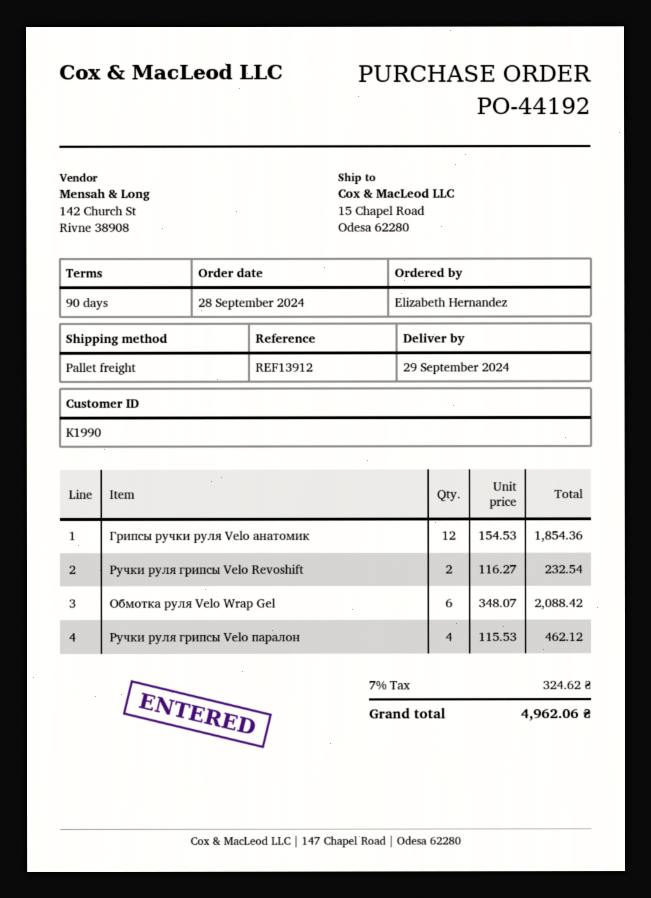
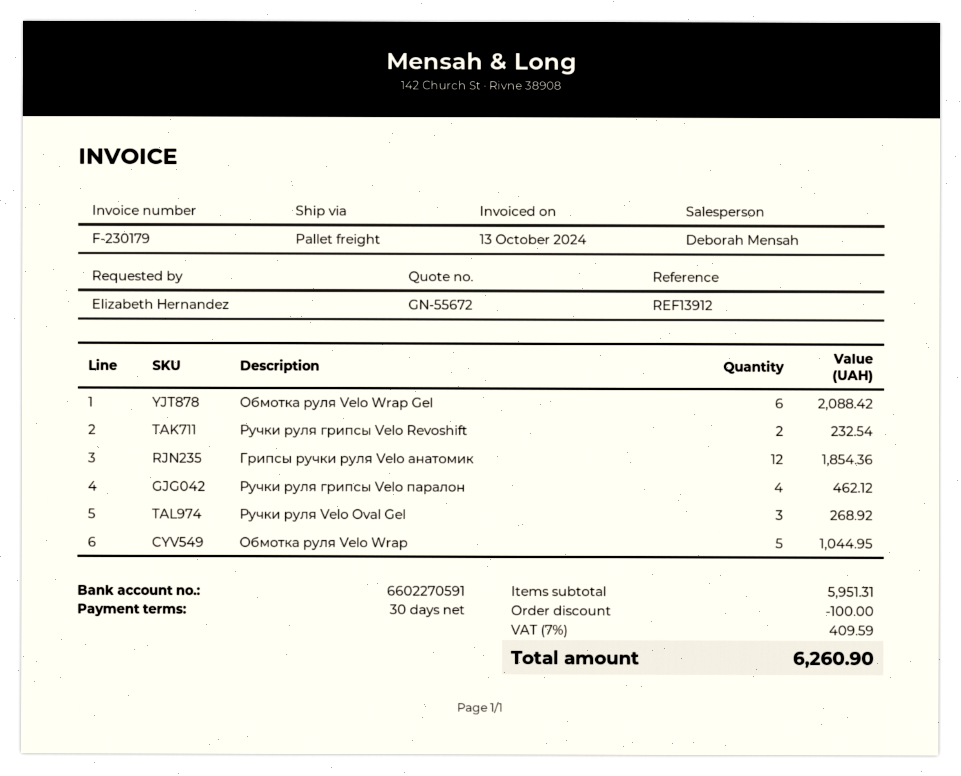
payment terms: 90 days -> 30 days
Ручки руля Velo Oval Gel: none -> 3 for 268.92
Обмотка руля Velo Wrap: none -> 5 for 1044.95
discount: none -> 100.00
tax: 7% = 324.62 -> 7% = 409.59
total: 4962.06 -> 6260.90

